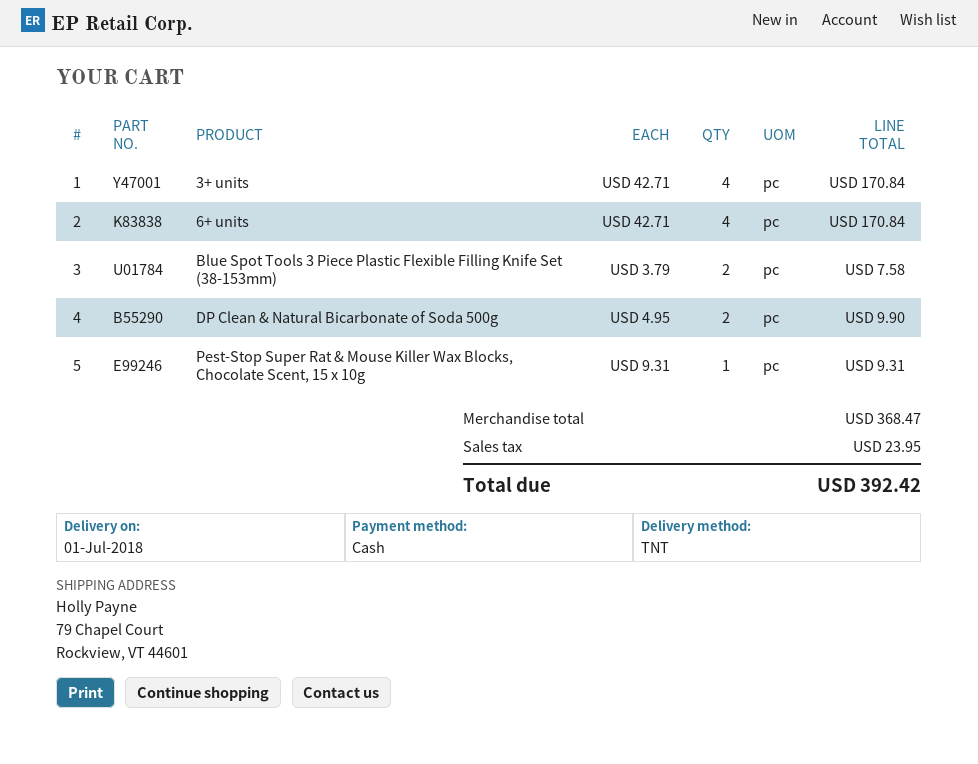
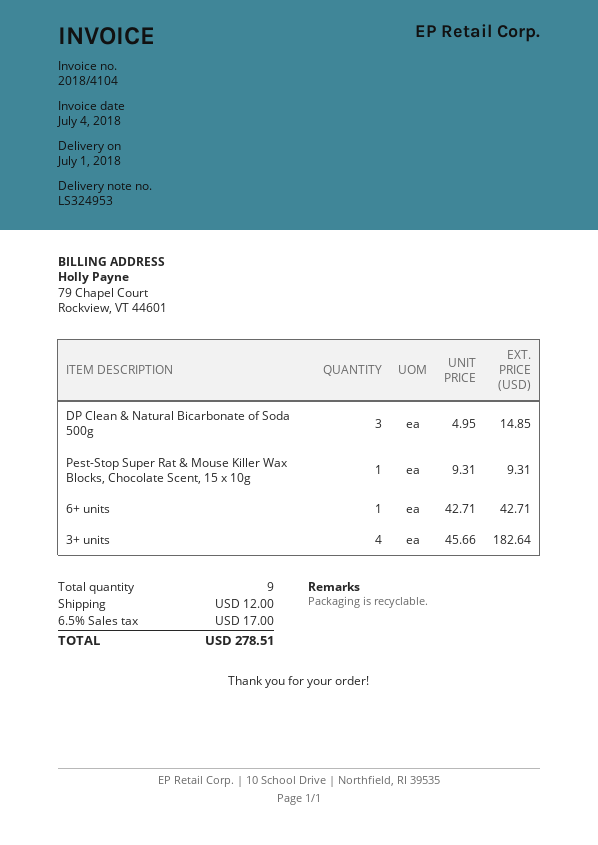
3+ units: 4 x 42.71 = 170.84 -> 4 x 45.66 = 182.64
6+ units: 4 x 42.71 = 170.84 -> 1 x 42.71 = 42.71
Blue Spot Tools 3 Piece Plastic Flexible Filling Knife Set (38-153mm): 2 x 3.79 = 7.58 -> none
DP Clean & Natural Bicarbonate of Soda 500g: 2 x 4.95 = 9.90 -> 3 x 4.95 = 14.85
shipping: none -> 12.00
tax: 23.95 -> 17.00
total: 392.42 -> 278.51

